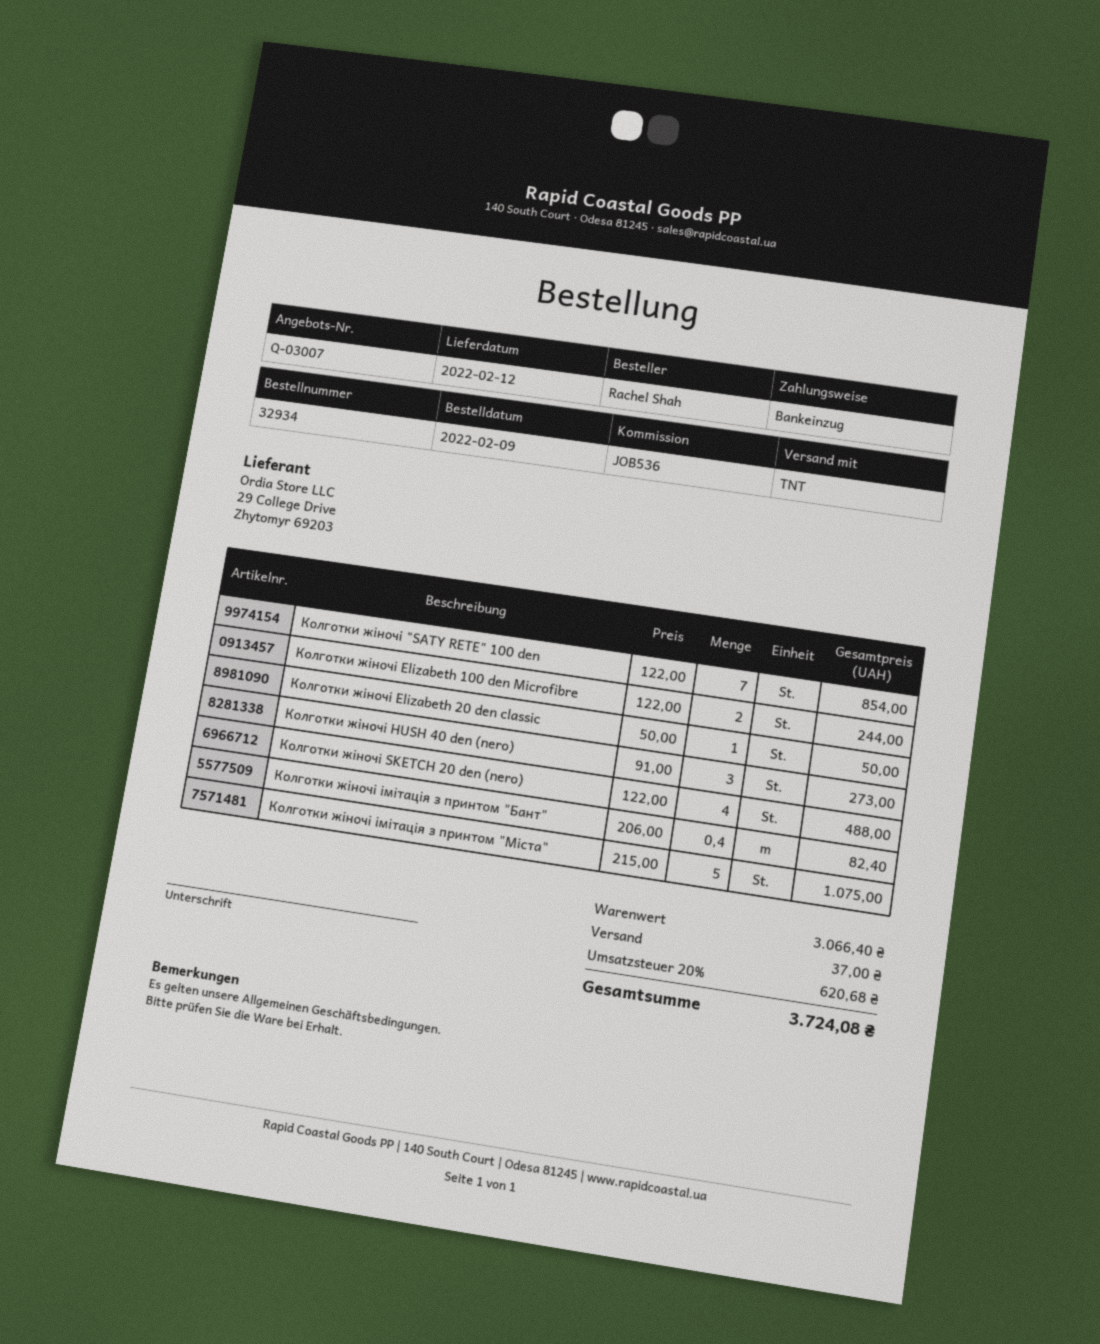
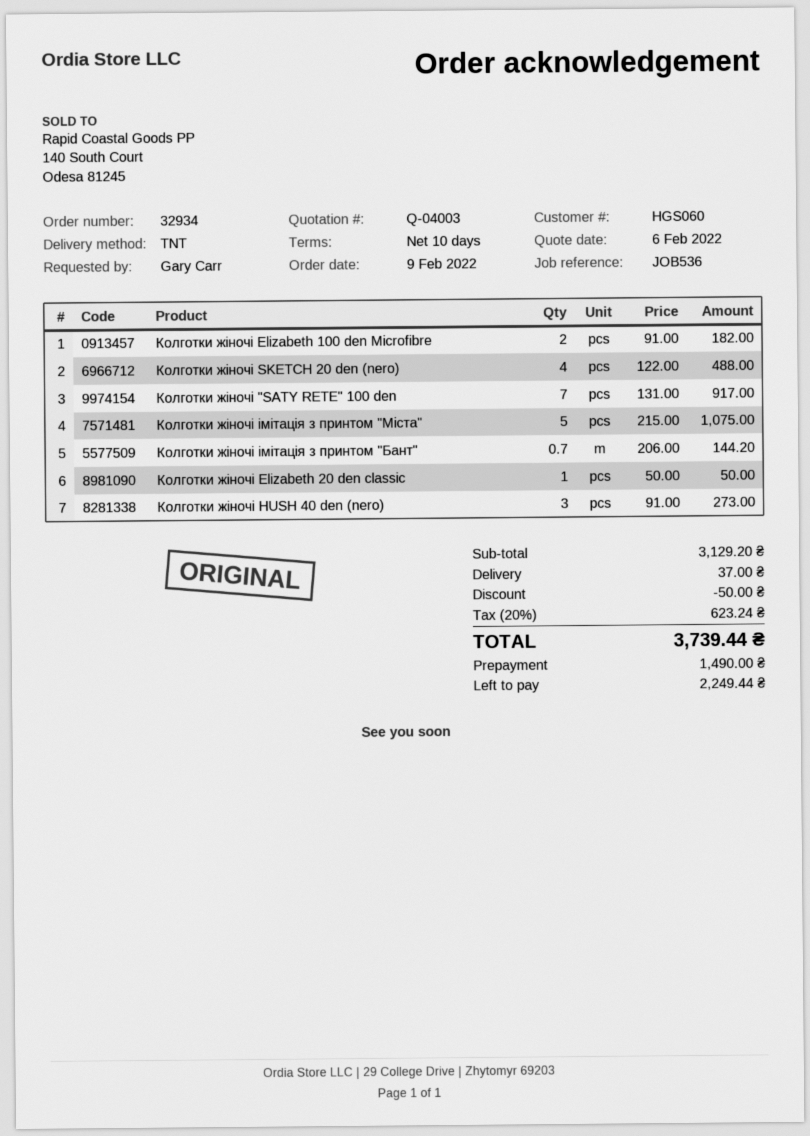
quote number: Q-03007 -> Q-04003
ordered by: Rachel Shah -> Gary Carr
Колготки жіночі "SATY RETE" 100 den: 7 x 122.00 = 854.00 -> 7 x 131.00 = 917.00
Колготки жіночі Elizabeth 100 den Мicrofibre: 2 x 122.00 = 244.00 -> 2 x 91.00 = 182.00
Колготки жіночі імітація з принтом "Бант": 0.4 x 206.00 = 82.40 -> 0.7 x 206.00 = 144.20
subtotal: 3066.40 -> 3129.20
discount: none -> 50.00
tax: 20% = 620.68 -> 20% = 623.24
total: 3724.08 -> 3739.44

